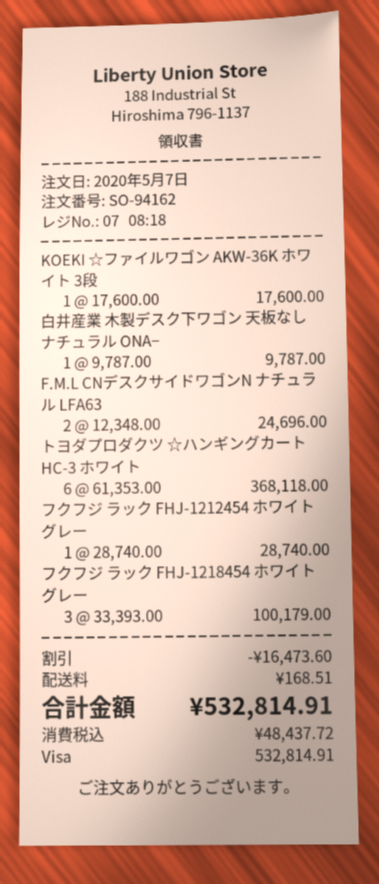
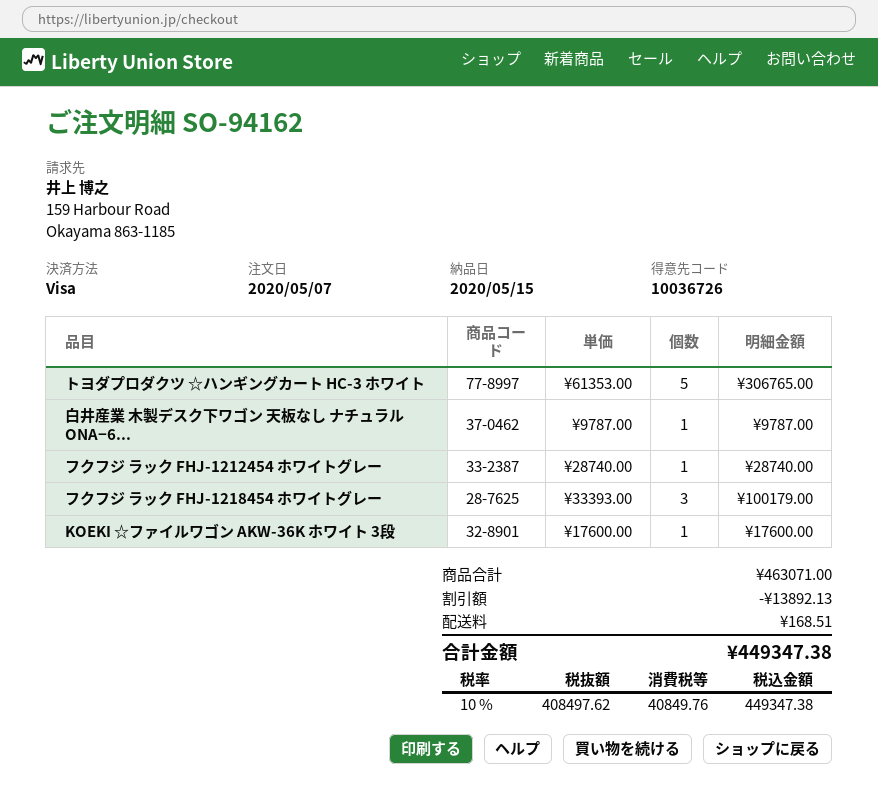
F.M.L CNデスクサイドワゴンN ナチュラル LFA63: 2 x 12348.00 = 24696.00 -> none
トヨダプロダクツ ☆ハンギングカート HC-3 ホワイト: 6 x 61353.00 = 368118.00 -> 5 x 61353.00 = 306765.00
discount: 16473.60 -> 13892.13
tax: 48437.72 -> 40849.76
total: 532814.91 -> 449347.38

